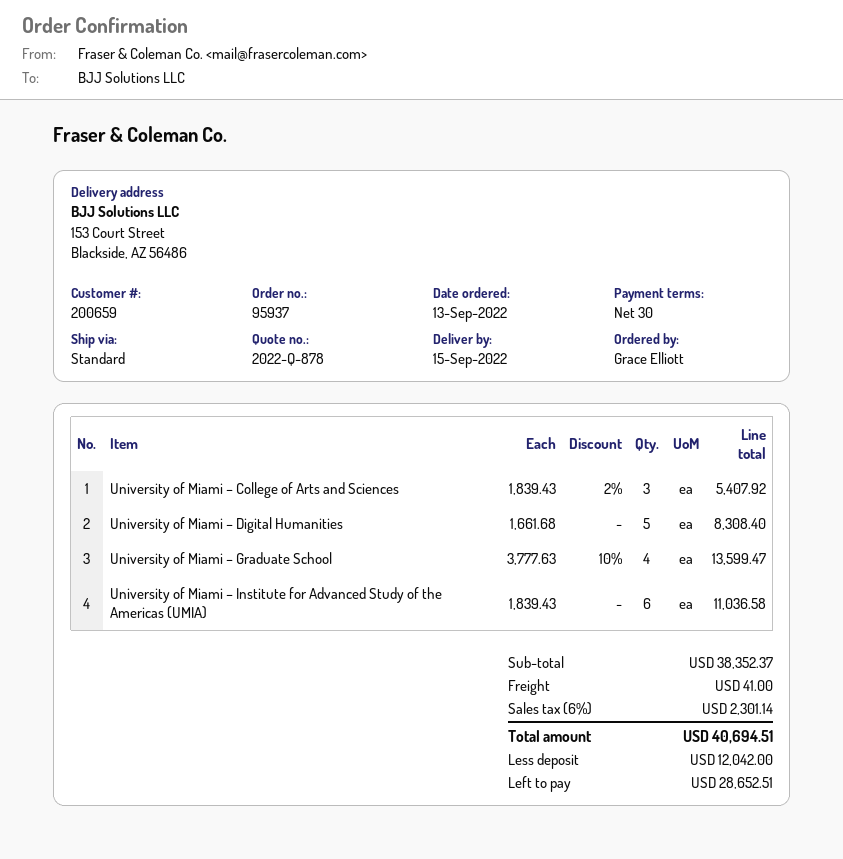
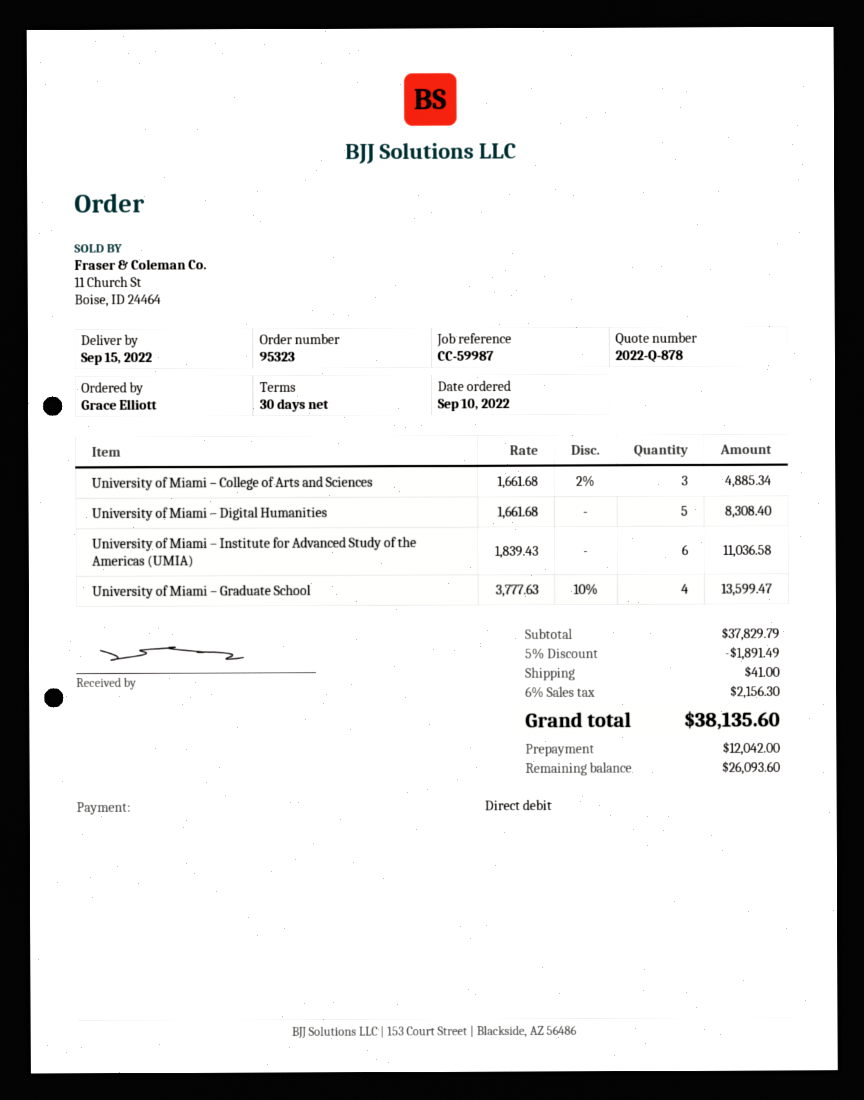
order number: 95937 -> 95323
order date: 2022-09-13 -> 2022-09-10
University of Miami – College of Arts and Sciences: 3 x 1839.43 - 2% = 5407.92 -> 3 x 1661.68 - 2% = 4885.34
subtotal: 38352.37 -> 37829.79
discount: none -> 5% = 1891.49
tax: 6% = 2301.14 -> 6% = 2156.30
total: 40694.51 -> 38135.60
balance: 28652.51 -> 26093.60

